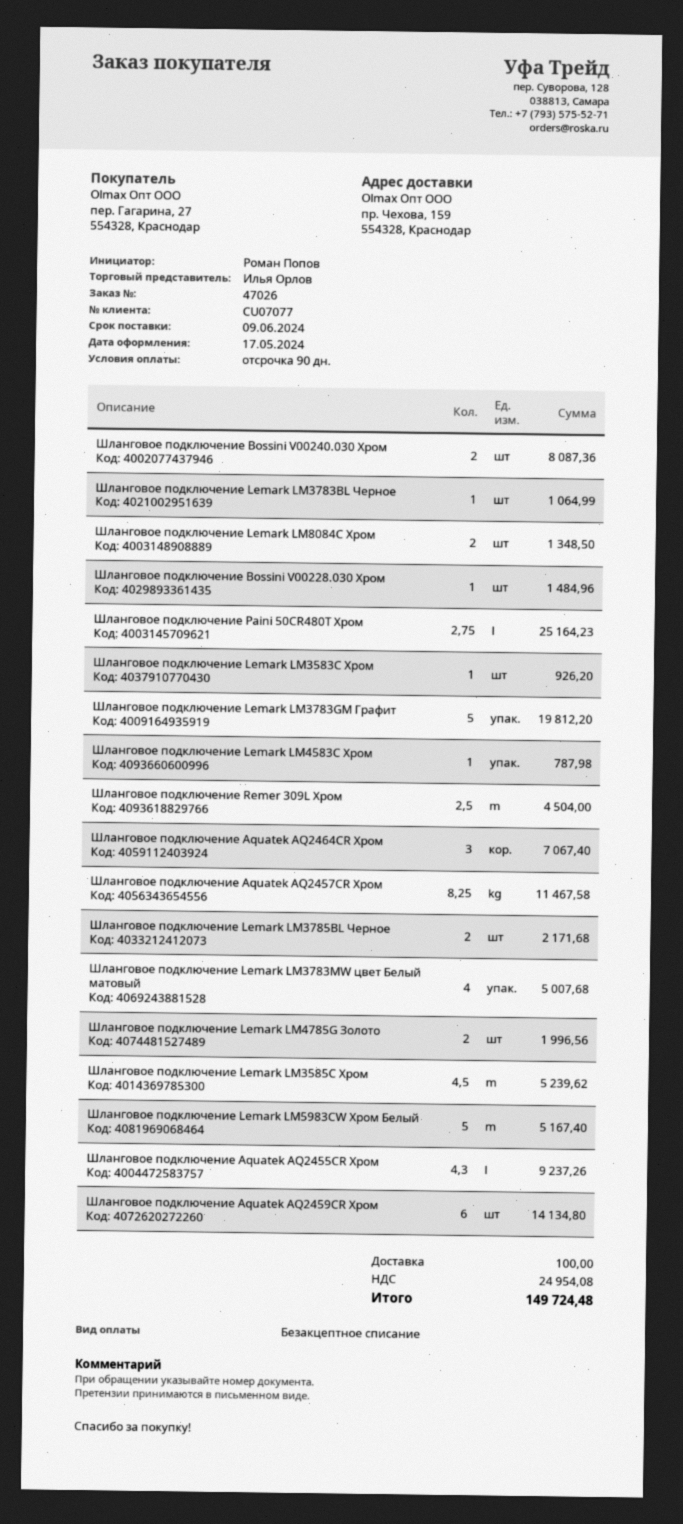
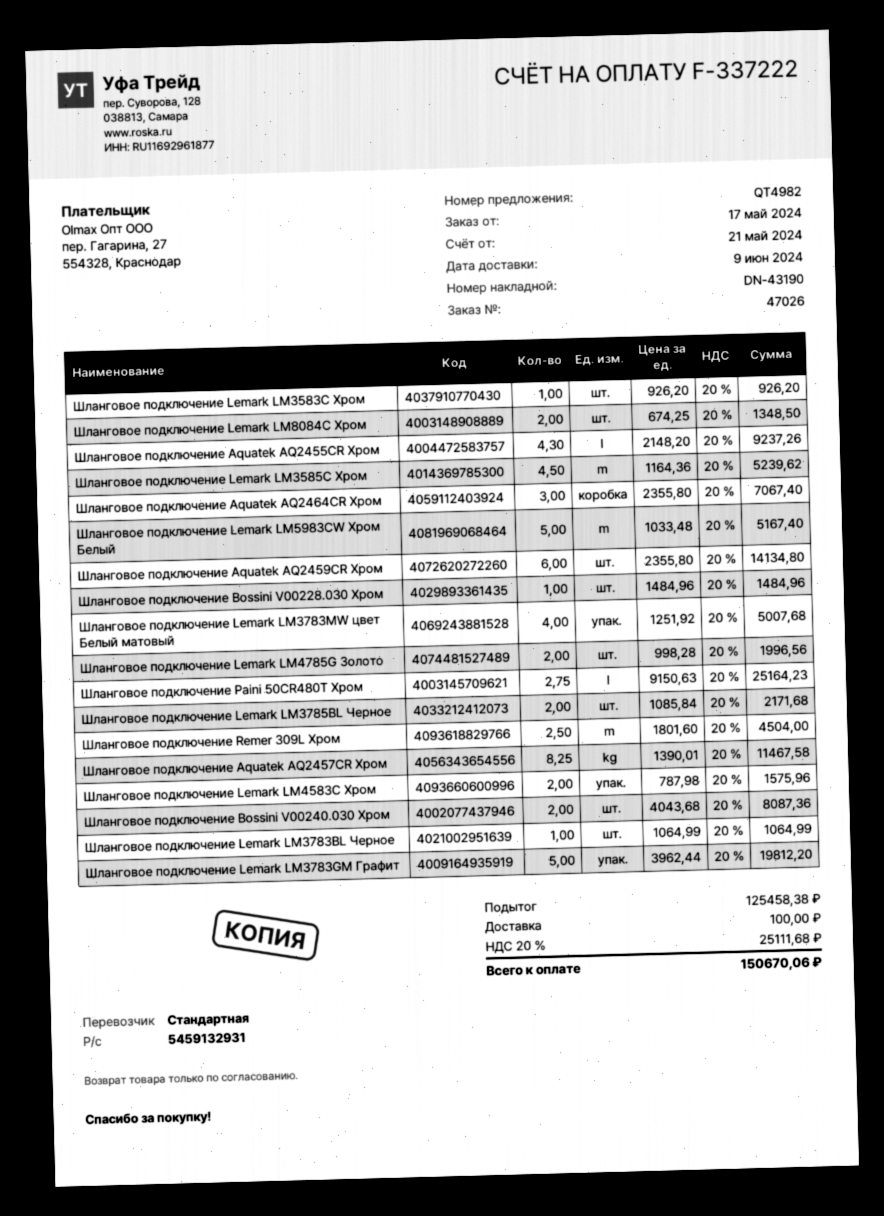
Шланговое подключение Lemark LM4583C Хром: 1 for 787.98 -> 2 for 1575.96
tax: 24954.08 -> 25111.68
total: 149724.48 -> 150670.06

